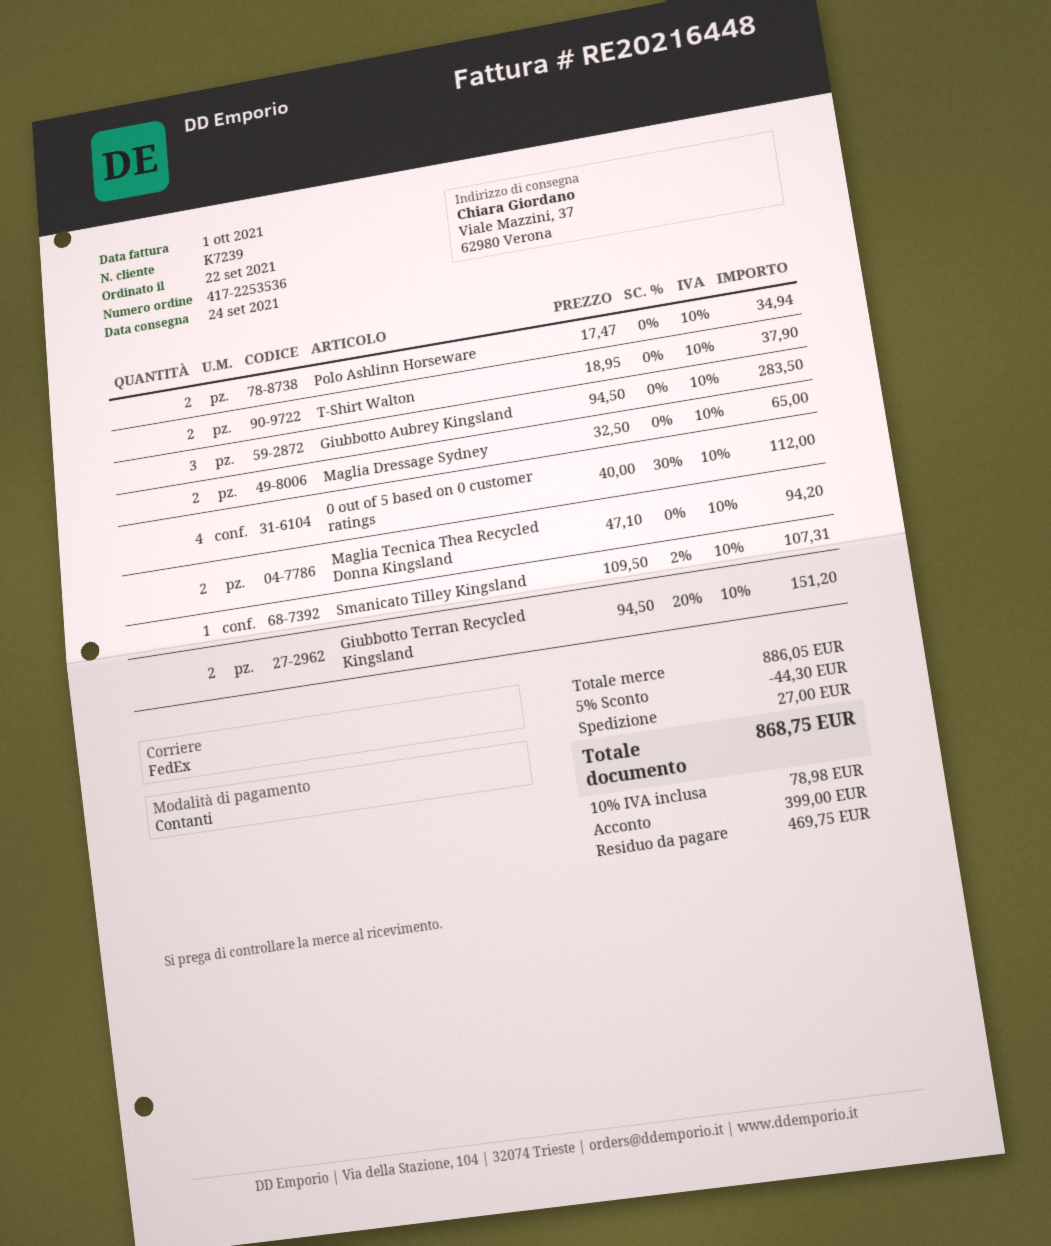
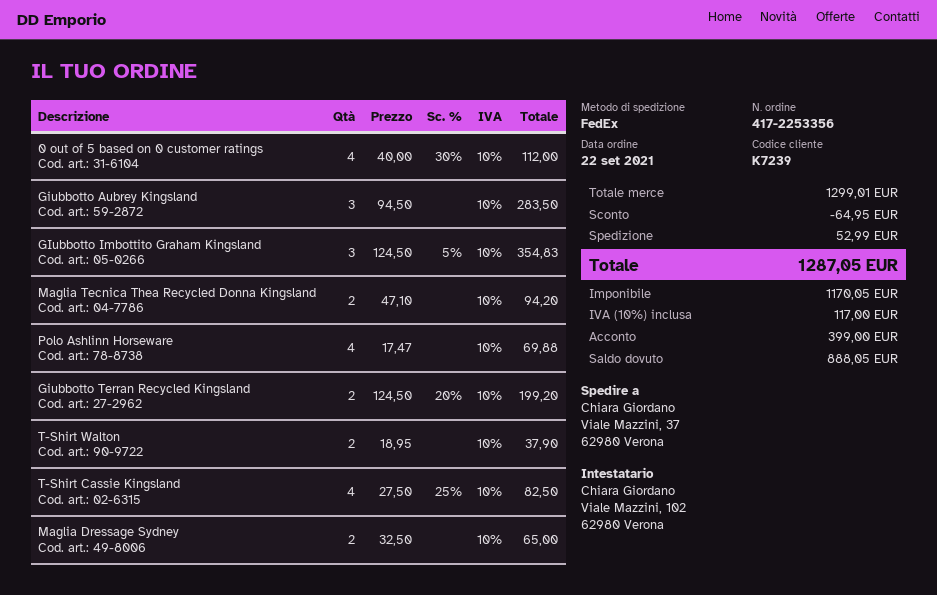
order number: 417-2253536 -> 417-2253356
Polo Ashlinn Horseware: 2 x 17.47 = 34.94 -> 4 x 17.47 = 69.88
Smanicato Tilley Kingsland: 1 x 109.50 - 2% = 107.31 -> none
Giubbotto Terran Recycled Kingsland: 2 x 94.50 - 20% = 151.20 -> 2 x 124.50 - 20% = 199.20
GIubbotto Imbottito Graham Kingsland: none -> 3 x 124.50 - 5% = 354.83
T-Shirt Cassie Kingsland: none -> 4 x 27.50 - 25% = 82.50
subtotal: 886.05 -> 1299.01
discount: 44.30 -> 64.95
shipping: 27.00 -> 52.99
tax: 10% = 78.98 -> 10% = 117.00
total: 868.75 -> 1287.05
balance: 469.75 -> 888.05

